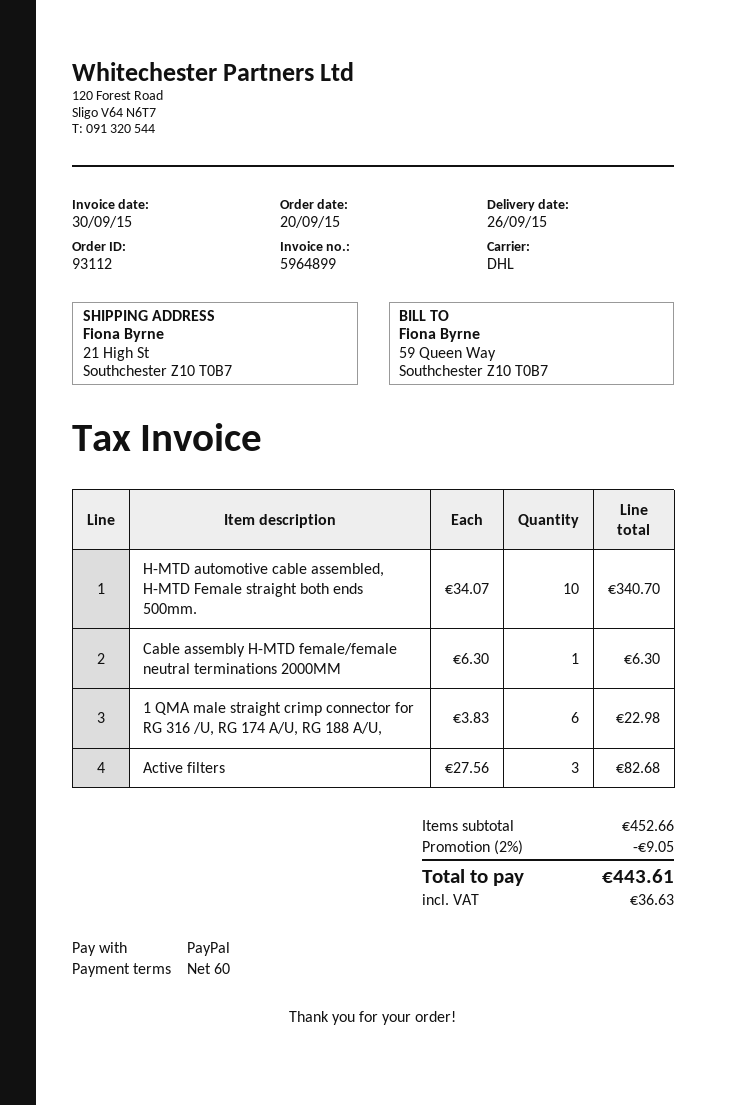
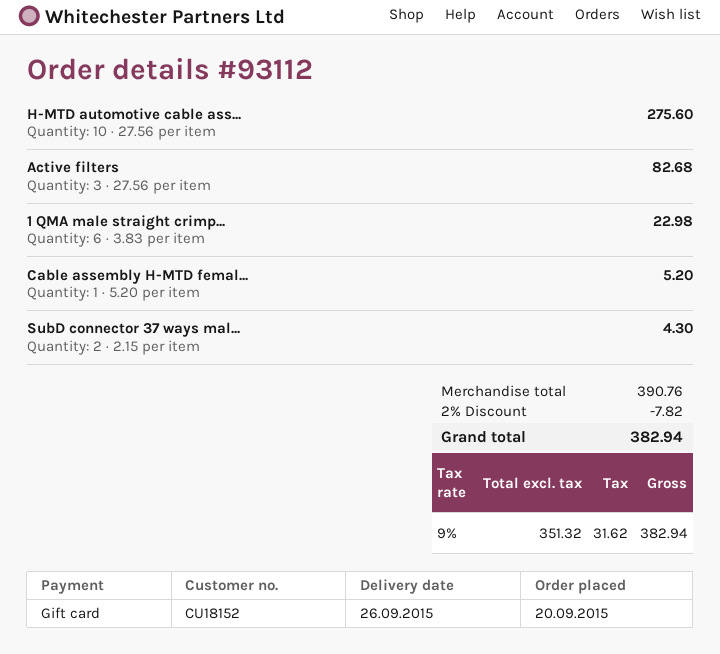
payment method: PayPal -> gift card
H-MTD automotive cable assembled, H-MTD Female straight both ends 500mm.: 10 x 34.07 = 340.70 -> 10 x 27.56 = 275.60
Cable assembly H-MTD female/female neutral terminations 2000MM: 1 x 6.30 = 6.30 -> 1 x 5.20 = 5.20
SubD connector 37 ways mal...: none -> 2 x 2.15 = 4.30
subtotal: 452.66 -> 390.76
discount: 2% = 9.05 -> 2% = 7.82
tax: 36.63 -> 31.62
total: 443.61 -> 382.94

